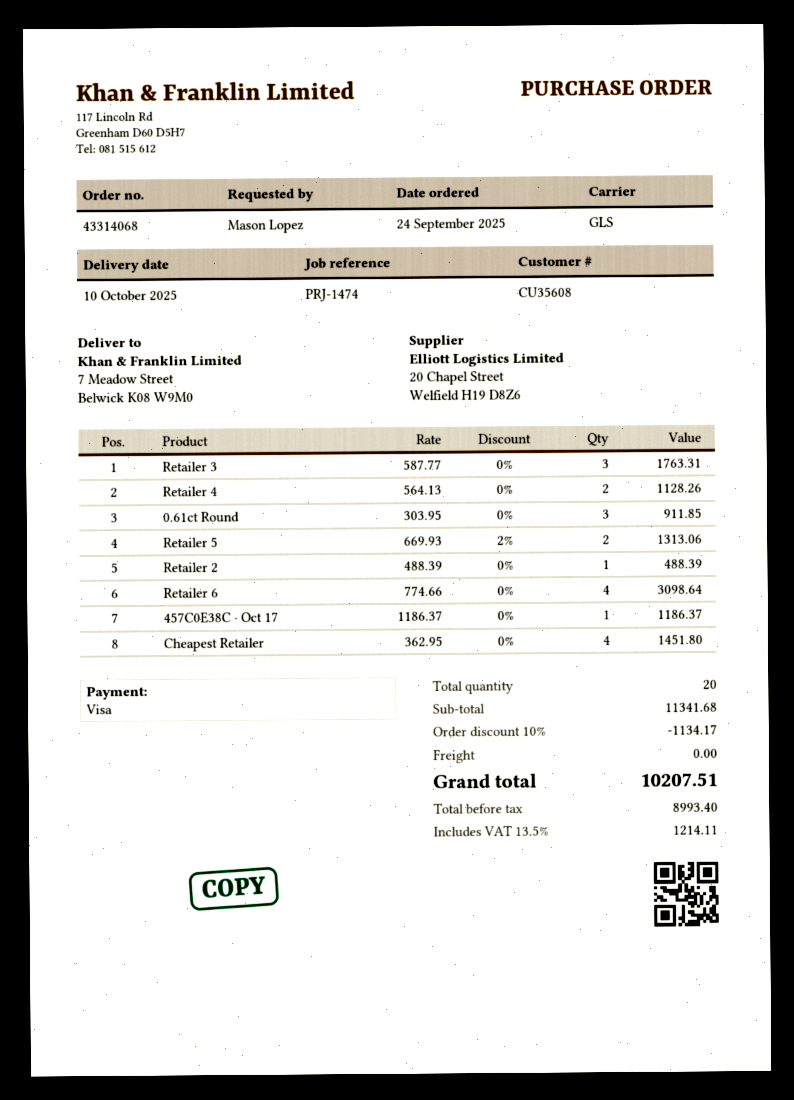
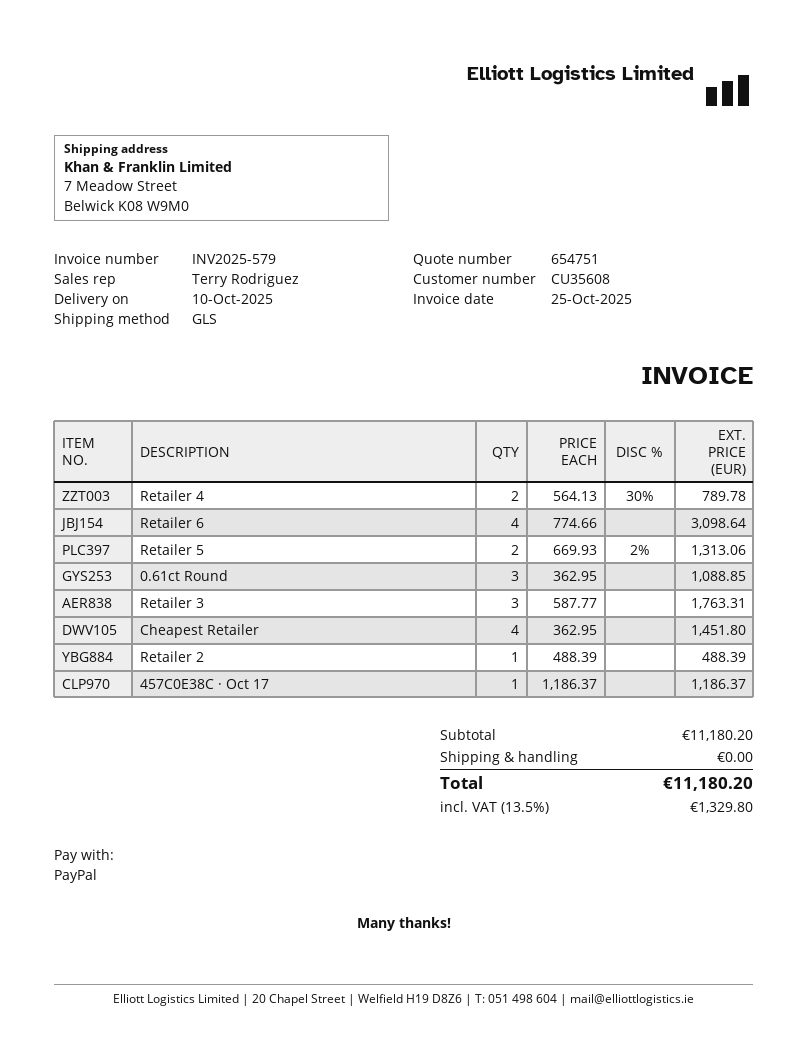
payment method: Visa -> PayPal
Retailer 4: 2 x 564.13 = 1128.26 -> 2 x 564.13 - 30% = 789.78
0.61ct Round: 3 x 303.95 = 911.85 -> 3 x 362.95 = 1088.85
subtotal: 11341.68 -> 11180.20
discount: 10% = 1134.17 -> none
tax: 13.5% = 1214.11 -> 13.5% = 1329.80
total: 10207.51 -> 11180.20

